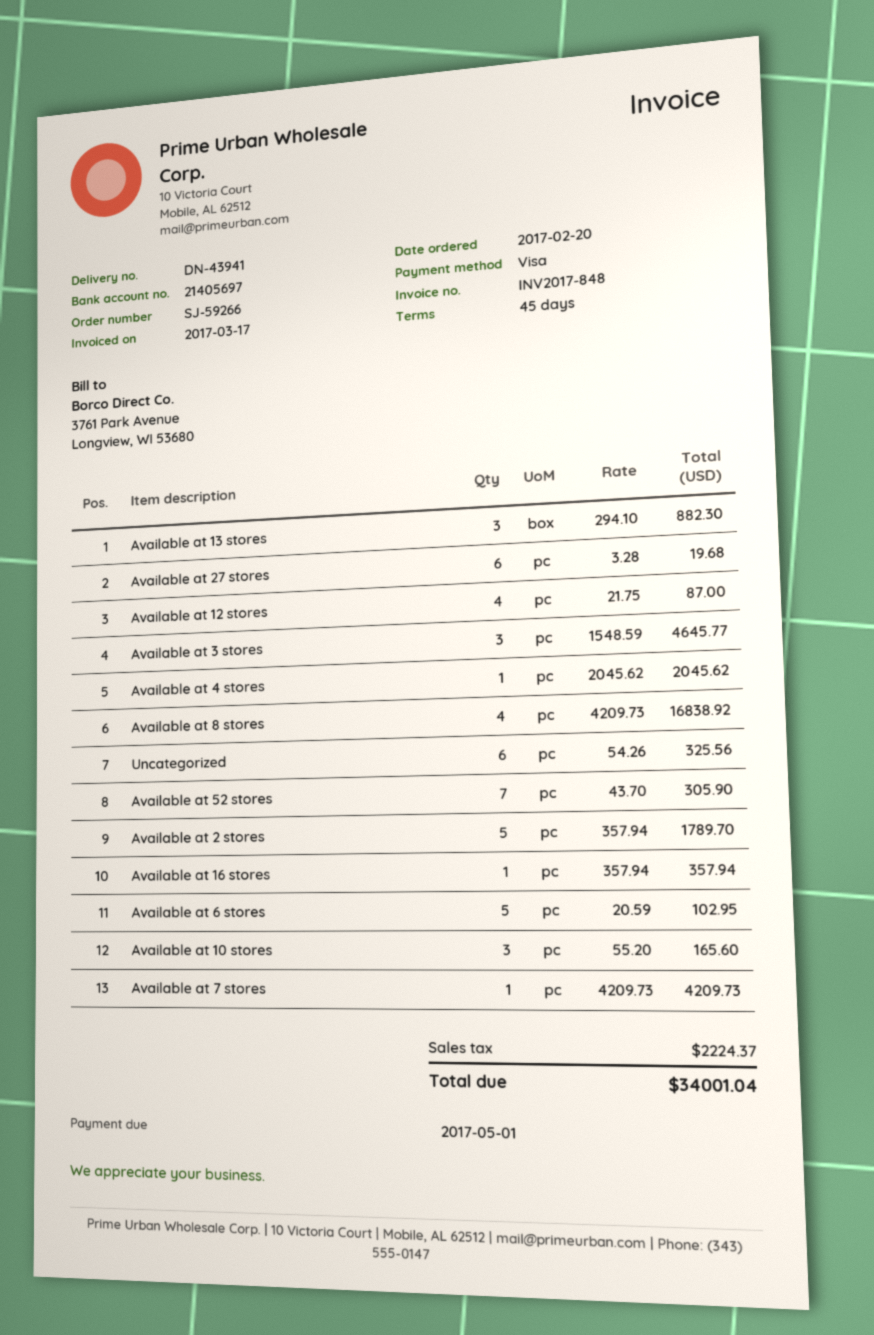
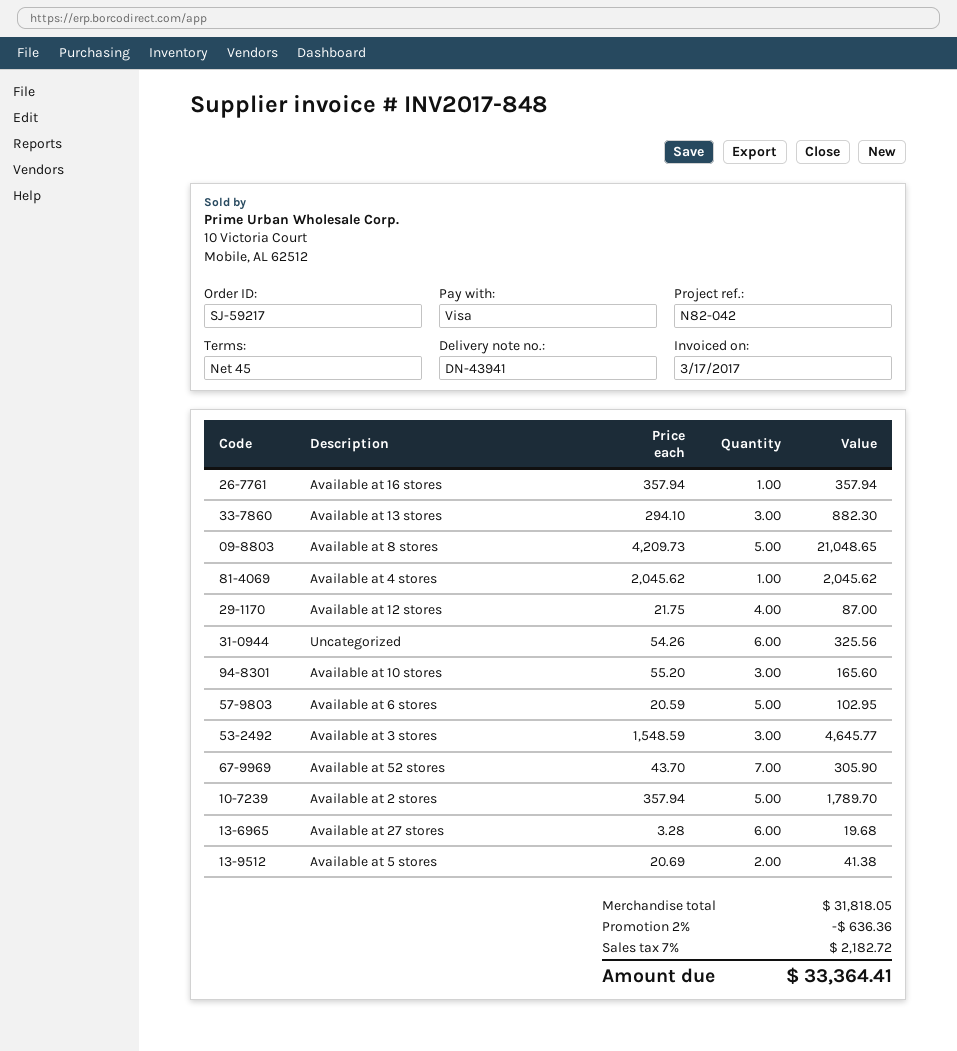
order number: SJ-59266 -> SJ-59217
Available at 8 stores: 4 x 4209.73 = 16838.92 -> 5 x 4209.73 = 21048.65
Available at 7 stores: 1 x 4209.73 = 4209.73 -> none
Available at 5 stores: none -> 2 x 20.69 = 41.38
discount: none -> 2% = 636.36
tax: 2224.37 -> 2182.72
total: 34001.04 -> 33364.41

